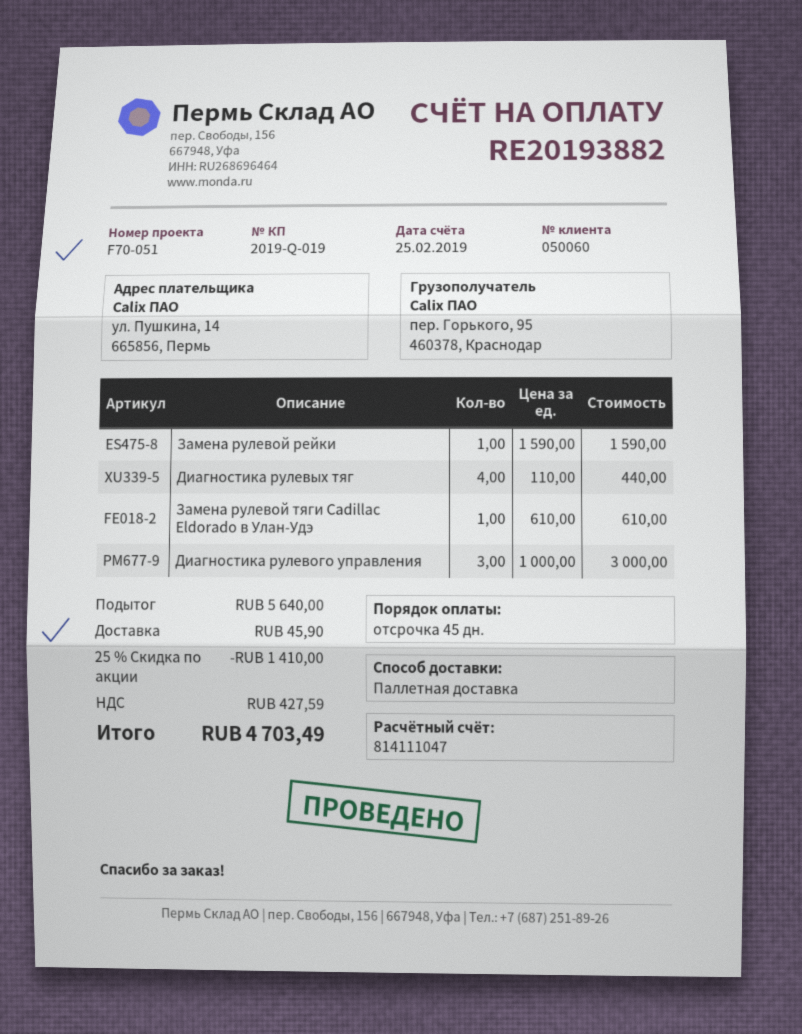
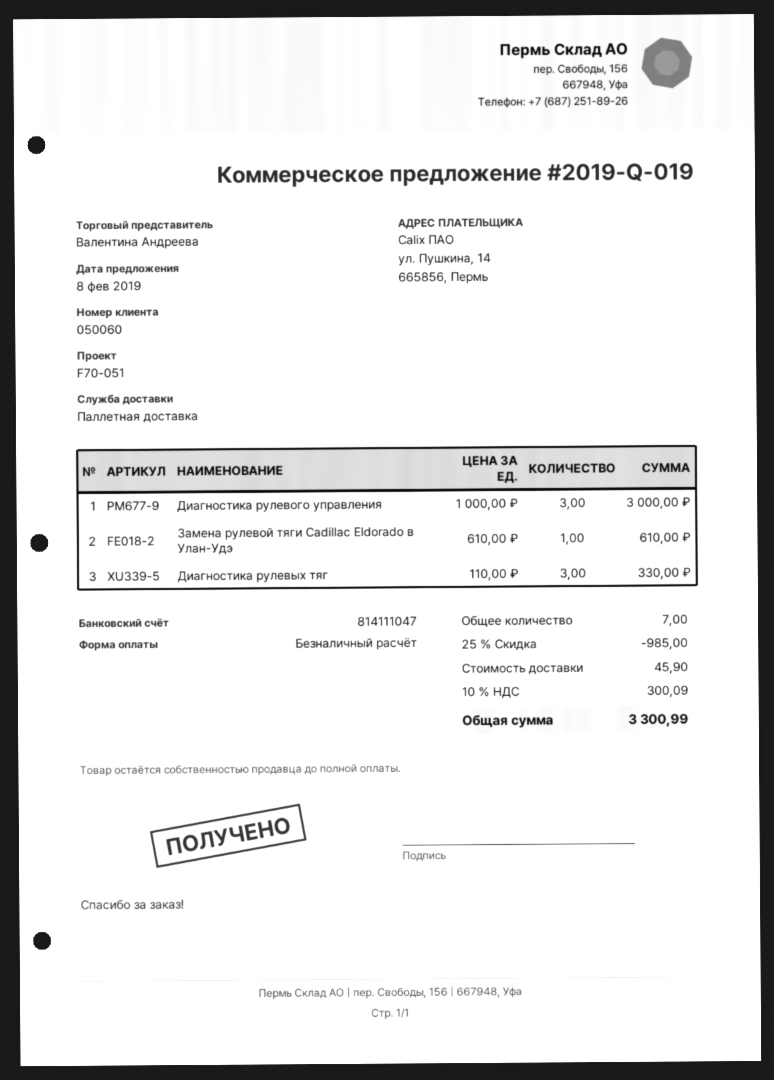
Замена рулевой рейки: 1 x 1590.00 = 1590.00 -> none
Диагностика рулевых тяг: 4 x 110.00 = 440.00 -> 3 x 110.00 = 330.00
discount: 25% = 1410.00 -> 25% = 985.00
tax: 427.59 -> 300.09
total: 4703.49 -> 3300.99

